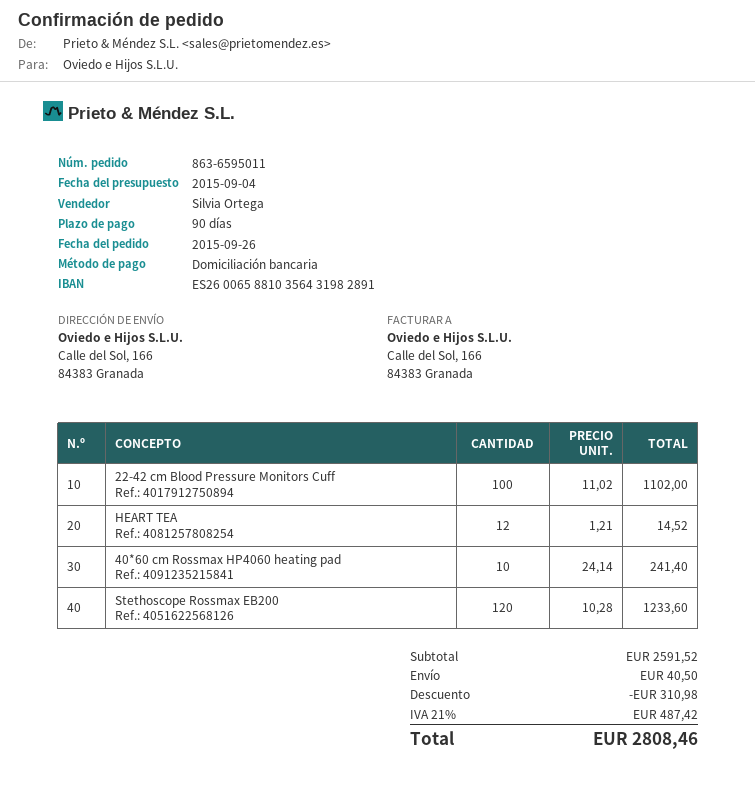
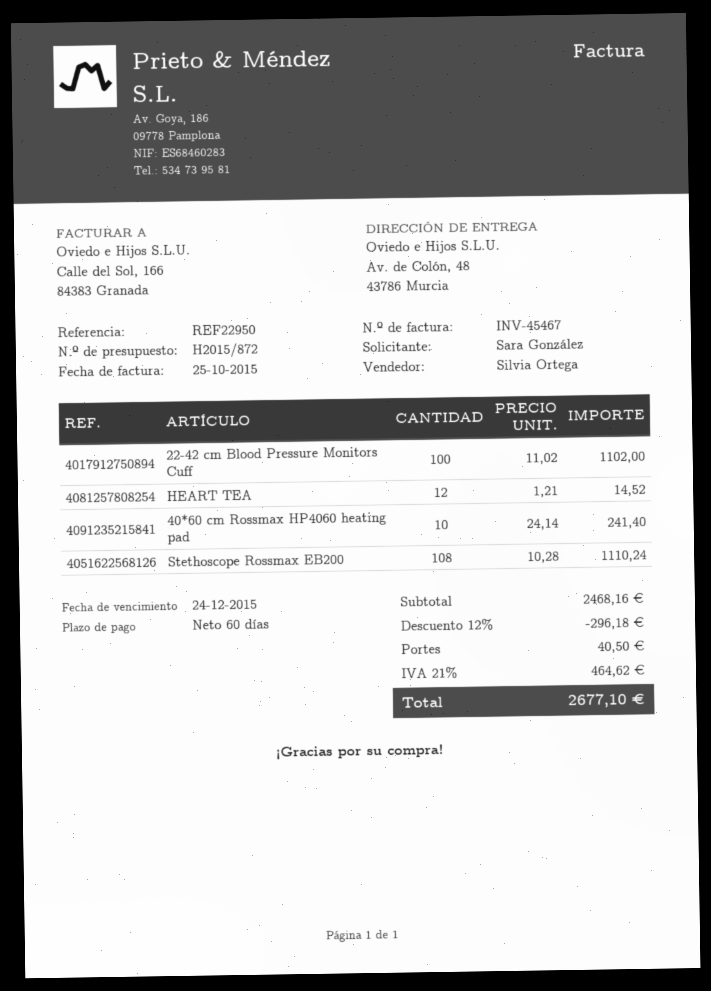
payment terms: 90 days -> 60 days
ship to: Calle del Sol, 166, 84383 Granada -> Av. de Colón, 48, 43786 Murcia
Stethoscope Rossmax EB200: 120 x 10.28 = 1233.60 -> 108 x 10.28 = 1110.24
subtotal: 2591.52 -> 2468.16
discount: 310.98 -> 296.18
tax: 21% = 487.42 -> 21% = 464.62
total: 2808.46 -> 2677.10

